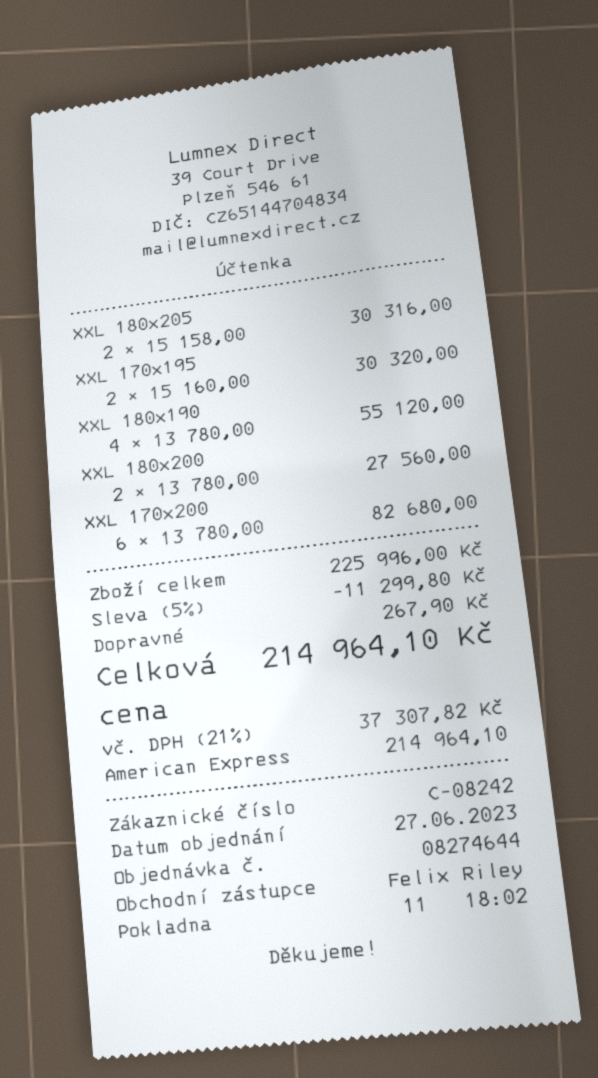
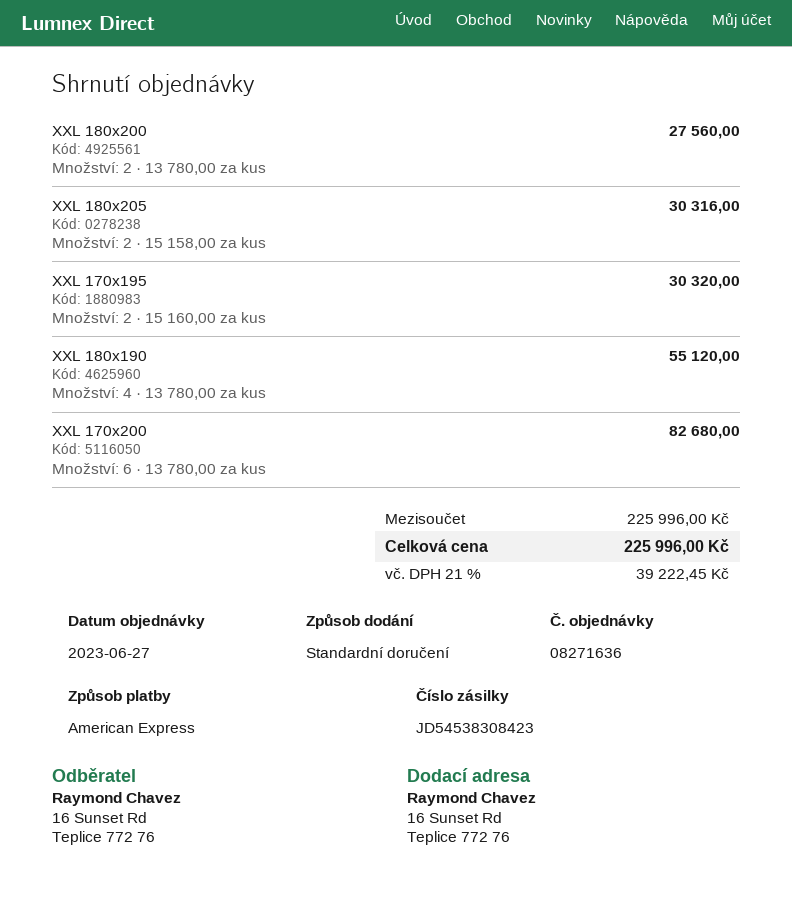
order number: 08274644 -> 08271636
discount: 5% = 11299.80 -> none
shipping: 267.90 -> none
tax: 21% = 37307.82 -> 21% = 39222.45
total: 214964.10 -> 225996.00

